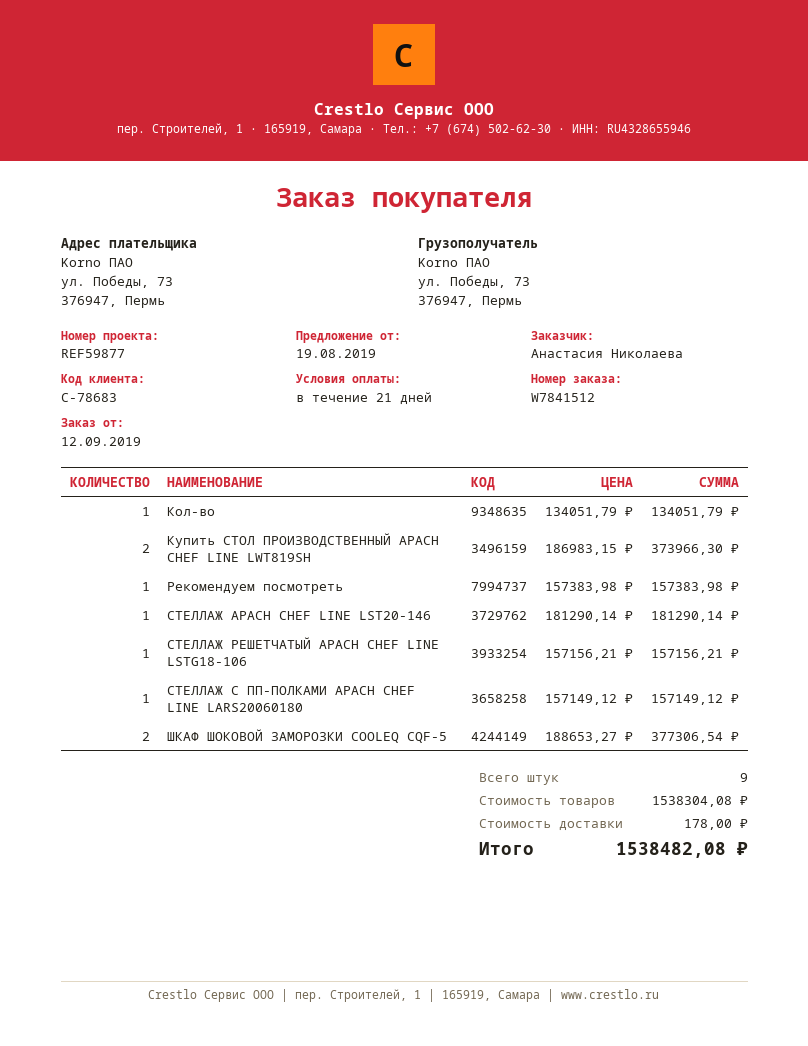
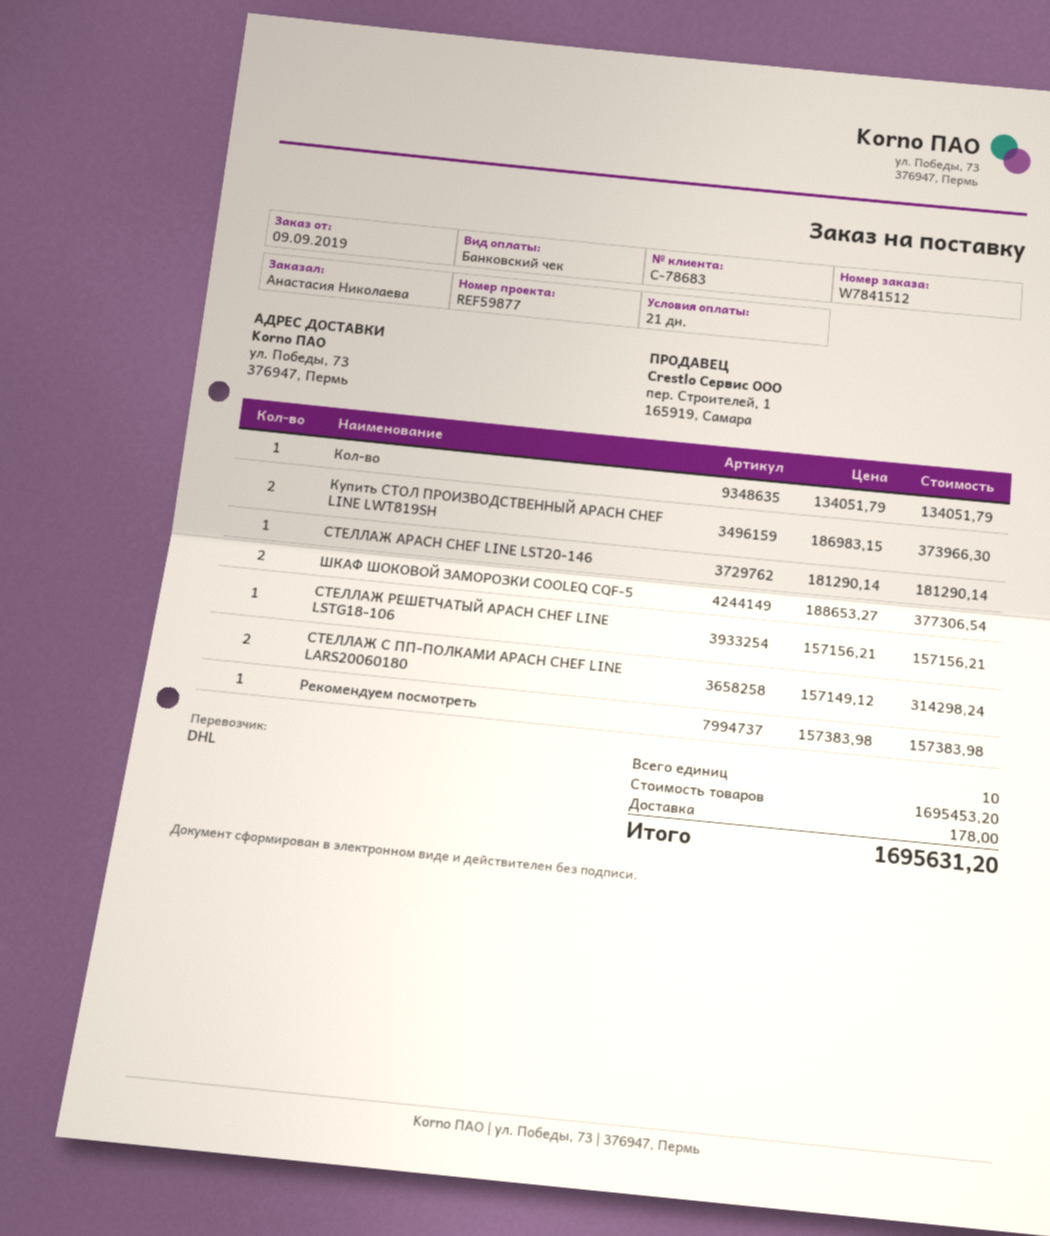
order date: 2019-09-12 -> 2019-09-09
СТЕЛЛАЖ С ПП-ПОЛКАМИ APACH CHEF LINE LARS20060180: 1 x 157149.12 = 157149.12 -> 2 x 157149.12 = 314298.24
total quantity: 9 -> 10
subtotal: 1538304.08 -> 1695453.20
total: 1538482.08 -> 1695631.20

